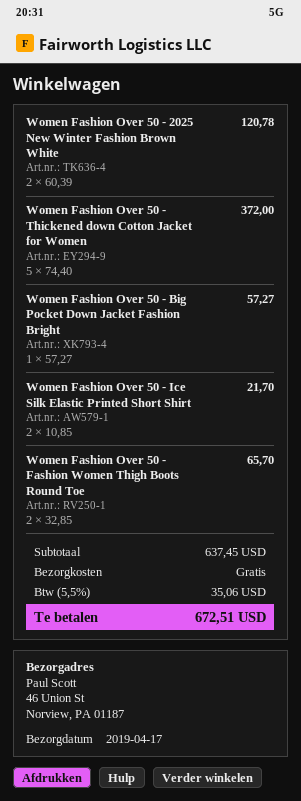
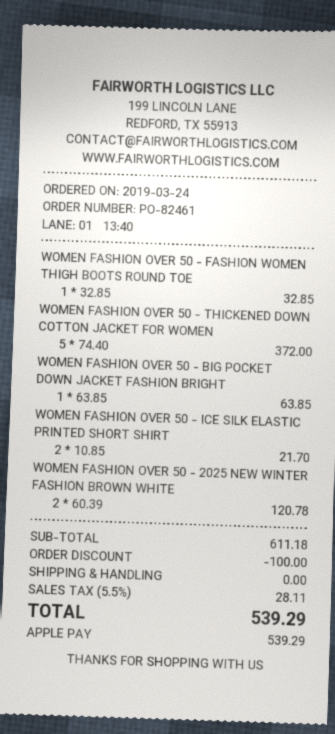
Women Fashion Over 50 - Big Pocket Down Jacket Fashion Bright: 1 x 57.27 = 57.27 -> 1 x 63.85 = 63.85
Women Fashion Over 50 - Fashion Women Thigh Boots Round Toe: 2 x 32.85 = 65.70 -> 1 x 32.85 = 32.85
subtotal: 637.45 -> 611.18
discount: none -> 100.00
tax: 5.5% = 35.06 -> 5.5% = 28.11
total: 672.51 -> 539.29

